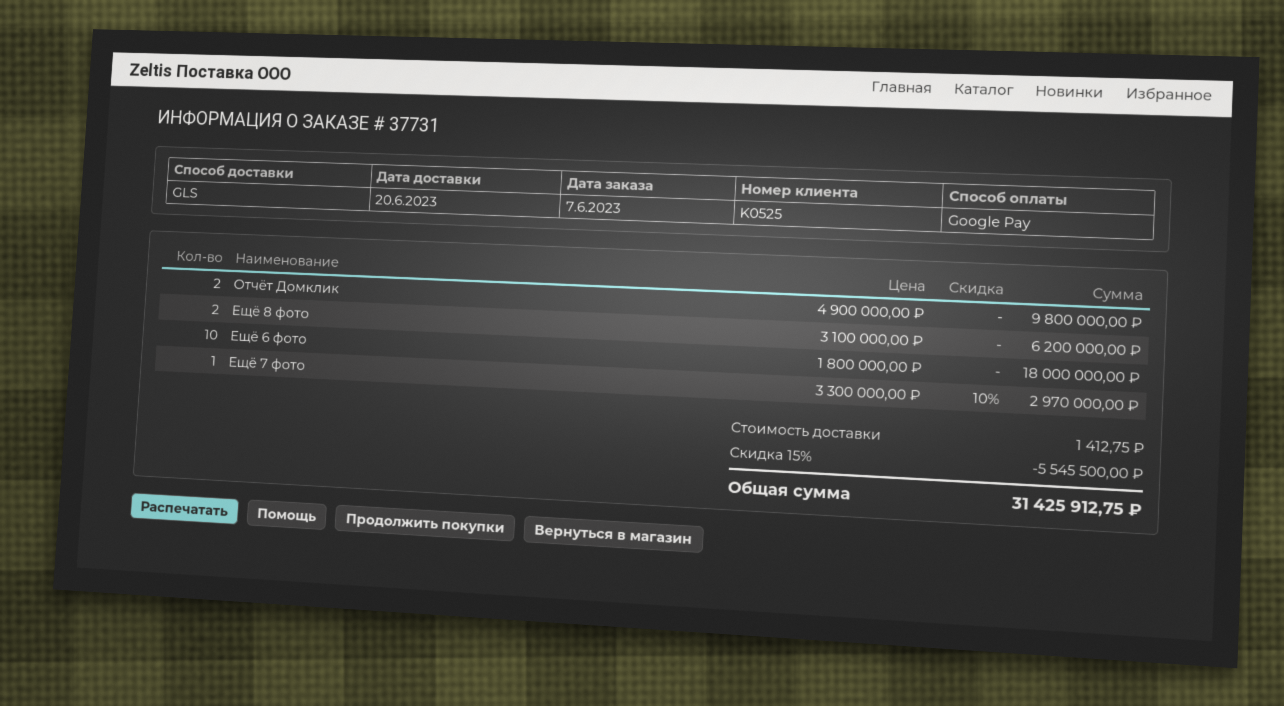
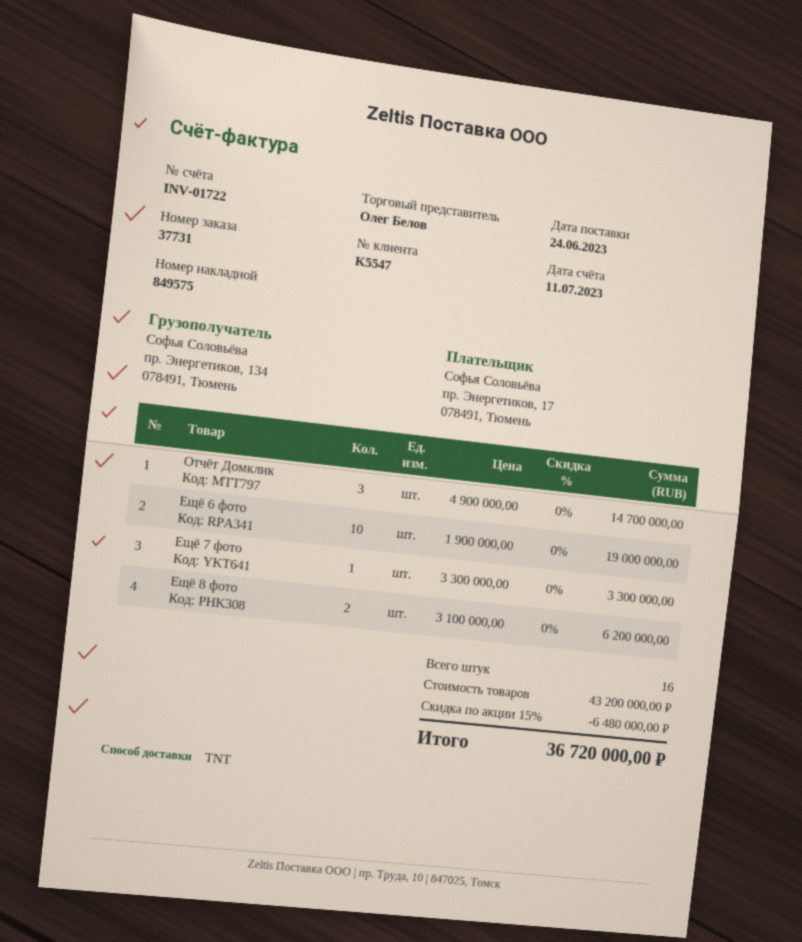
delivery date: 2023-06-20 -> 2023-06-24
customer number: K0525 -> K5547
shipping method: GLS -> TNT
Отчёт Домклик: 2 x 4900000.00 = 9800000.00 -> 3 x 4900000.00 = 14700000.00
Ещё 6 фото: 10 x 1800000.00 = 18000000.00 -> 10 x 1900000.00 = 19000000.00
Ещё 7 фото: 1 x 3300000.00 - 10% = 2970000.00 -> 1 x 3300000.00 = 3300000.00
discount: 15% = 5545500.00 -> 15% = 6480000.00
shipping: 1412.75 -> none
total: 31425912.75 -> 36720000.00

